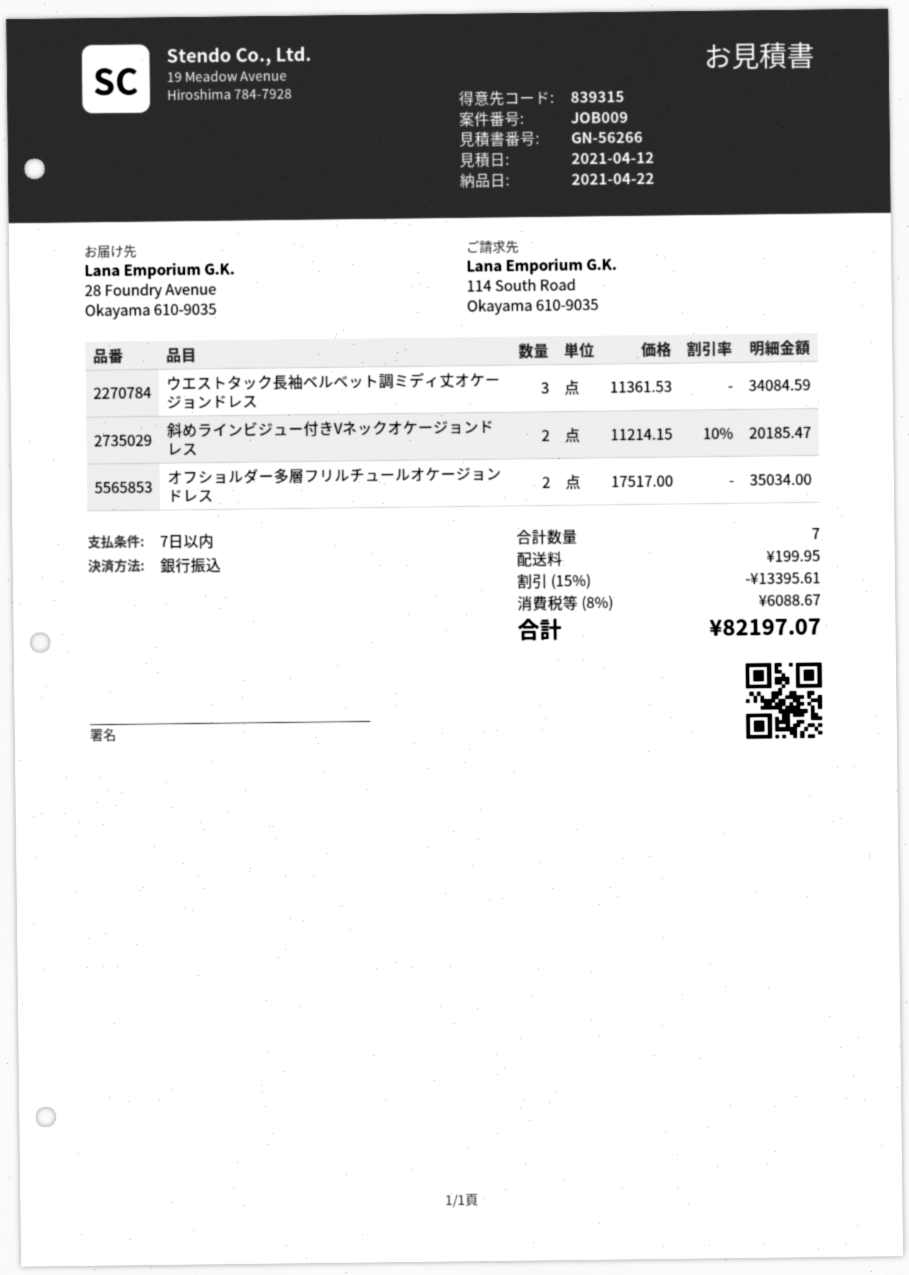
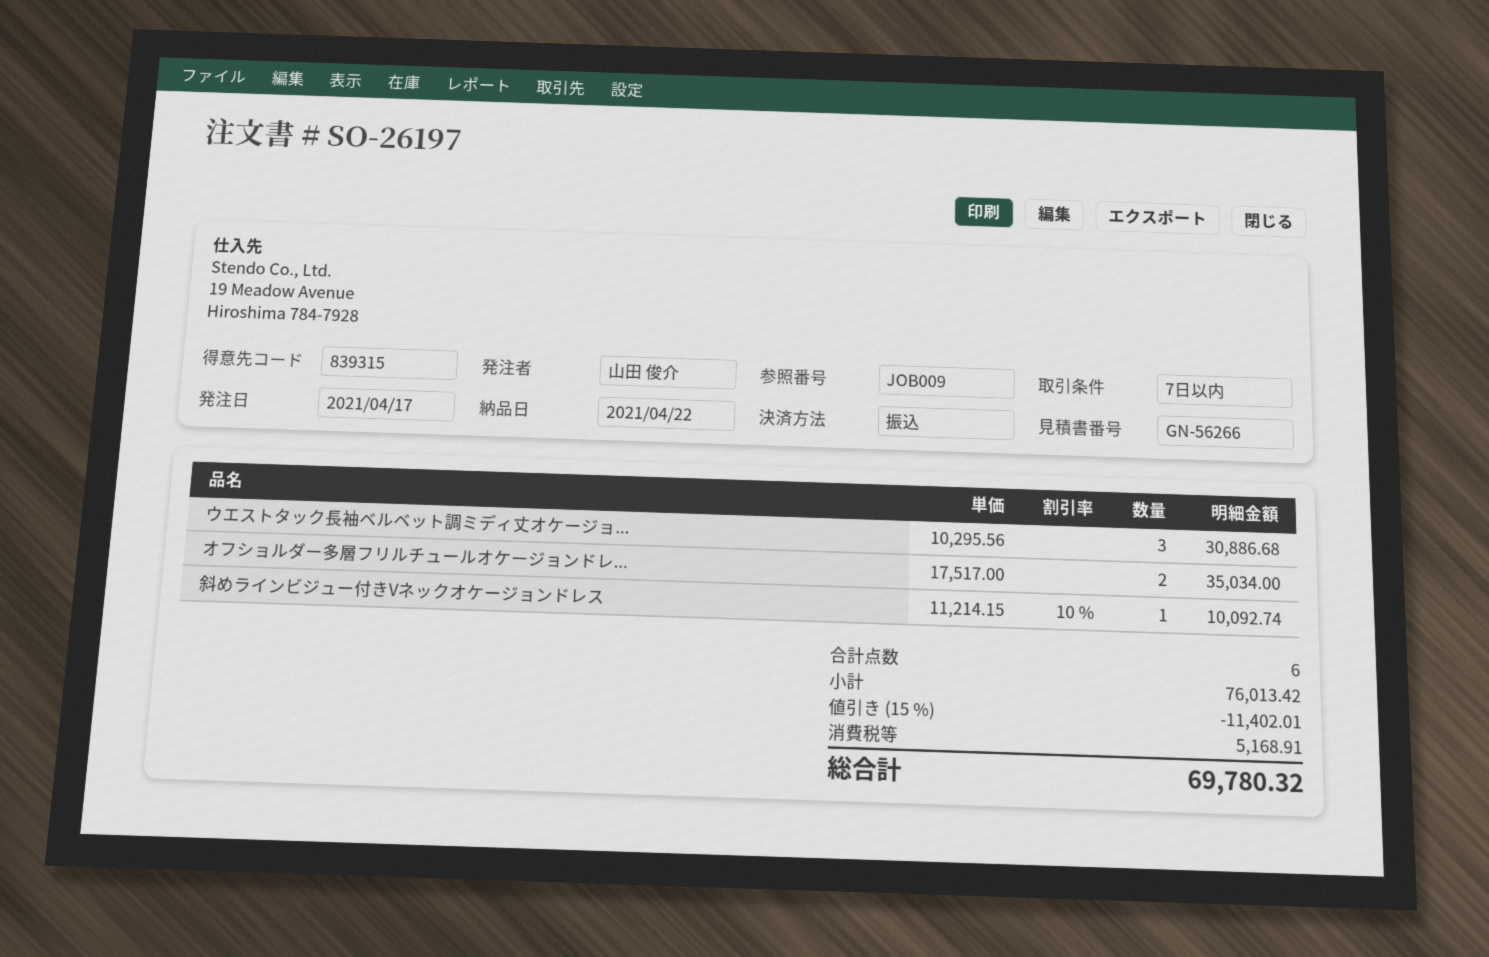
ウエストタック長袖ベルベット調ミディ丈オケージョンドレス: 3 x 11361.53 = 34084.59 -> 3 x 10295.56 = 30886.68
斜めラインビジュー付きVネックオケージョンドレス: 2 x 11214.15 - 10% = 20185.47 -> 1 x 11214.15 - 10% = 10092.74
total quantity: 7 -> 6
discount: 15% = 13395.61 -> 15% = 11402.01
shipping: 199.95 -> none
tax: 6088.67 -> 5168.91
total: 82197.07 -> 69780.32

